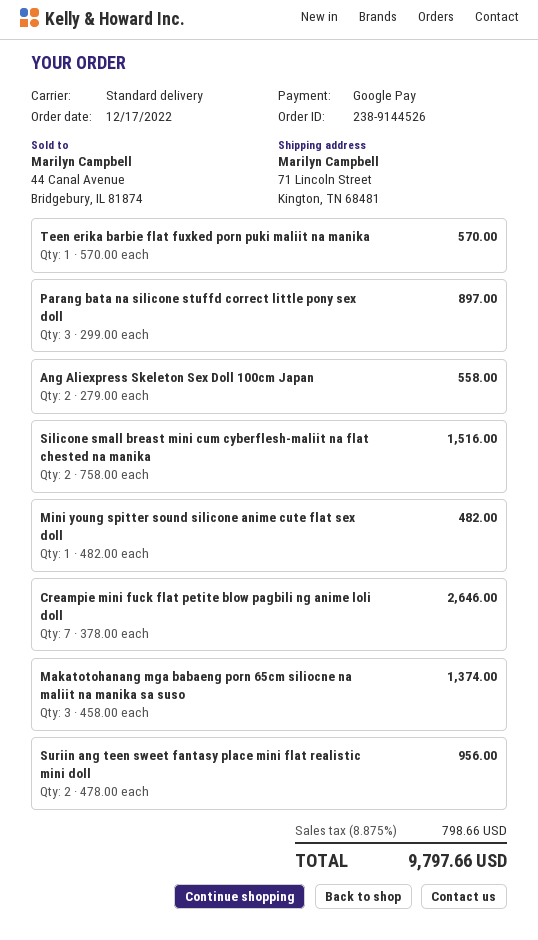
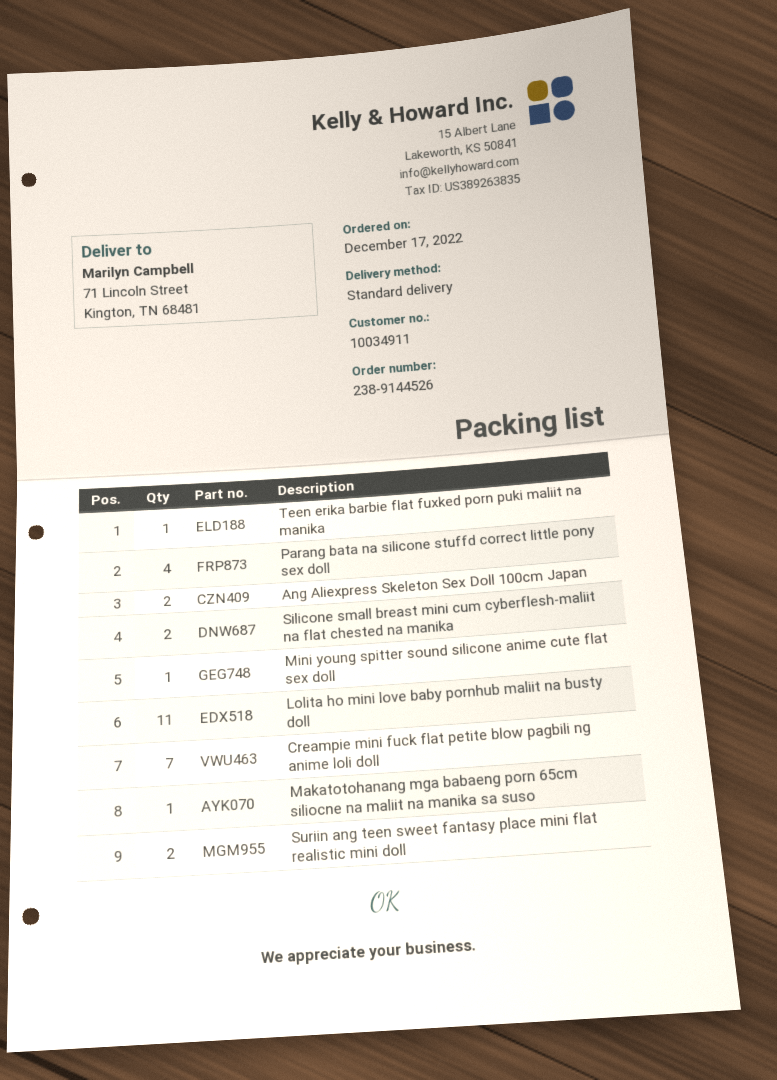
Parang bata na silicone stuffd correct little pony sex doll: 3 -> 4
Makatotohanang mga babaeng porn 65cm siliocne na maliit na manika sa suso: 3 -> 1
Lolita ho mini love baby pornhub maliit na busty doll: none -> 11

